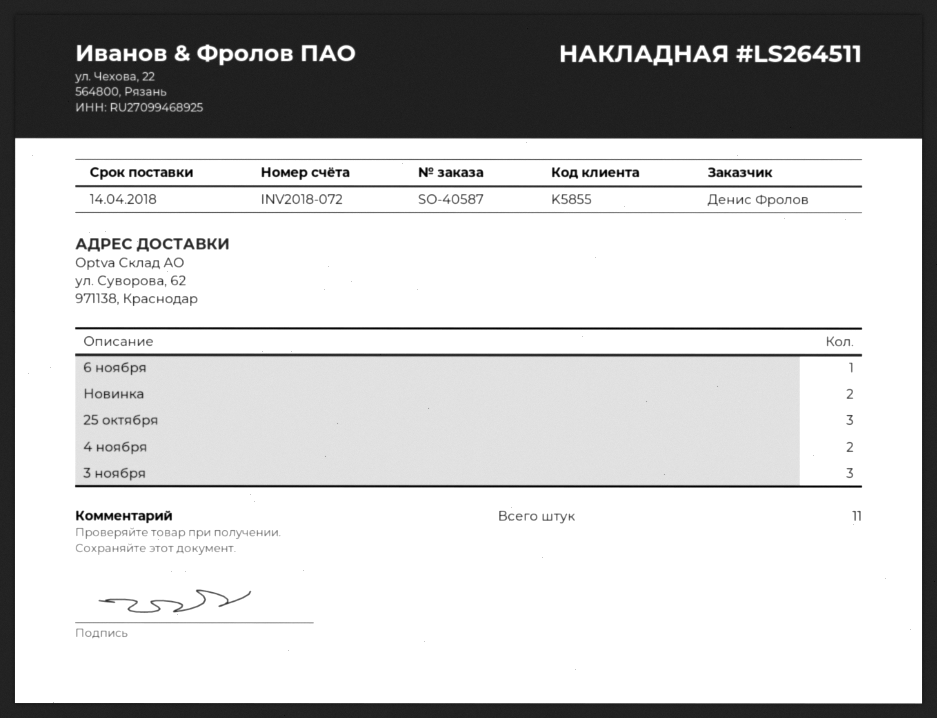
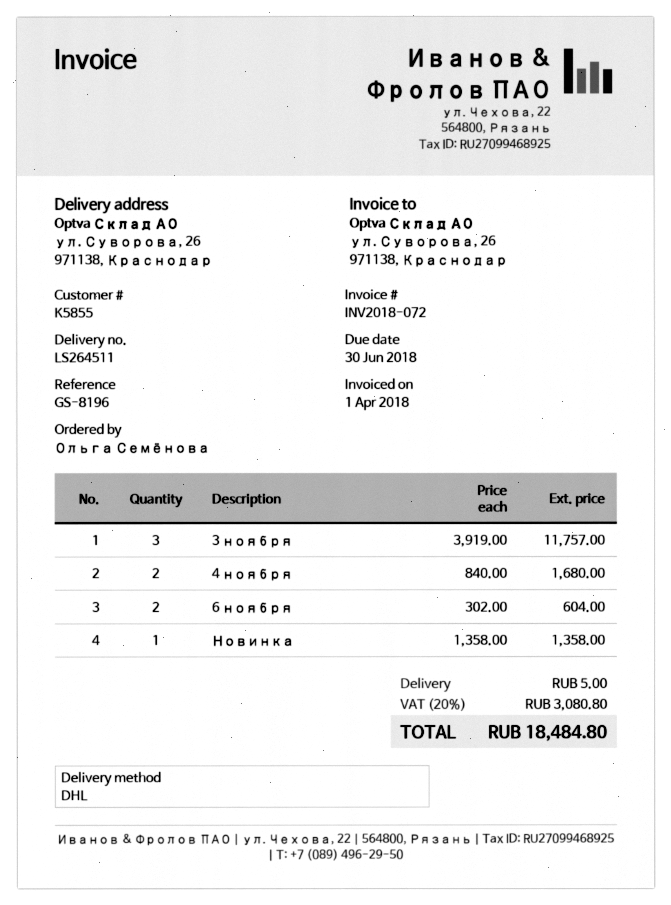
ordered by: Денис Фролов -> Ольга Семёнова
ship to: ул. Суворова, 62, 971138, Краснодар -> ул. Суворова, 26, 971138, Краснодар
6 ноября: 1 -> 2
Новинка: 2 -> 1
25 октября: 3 -> none

